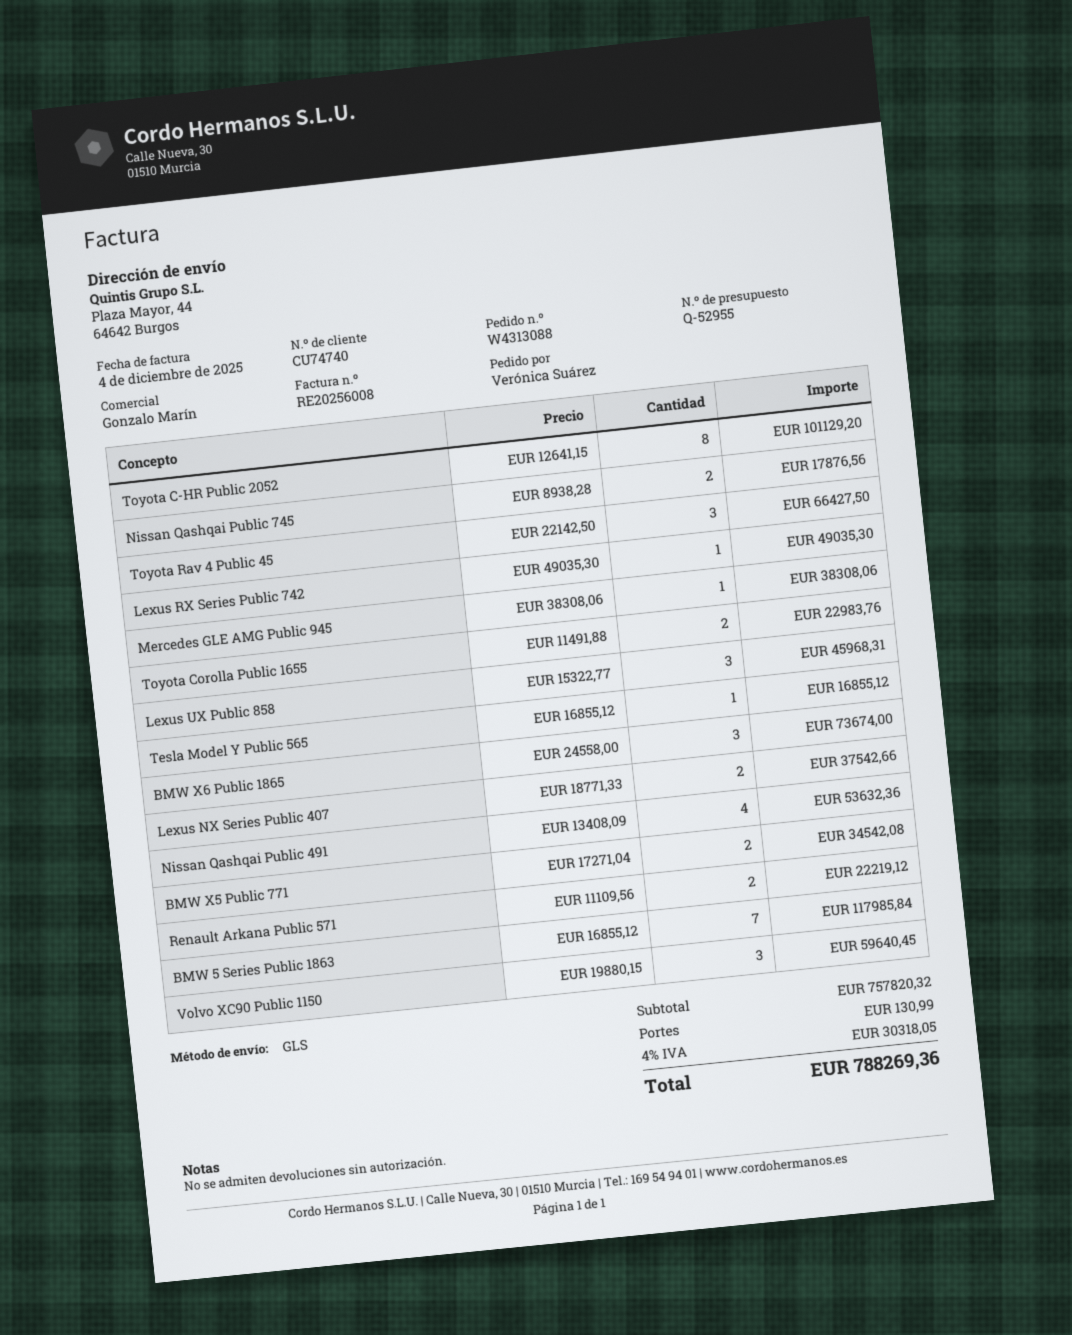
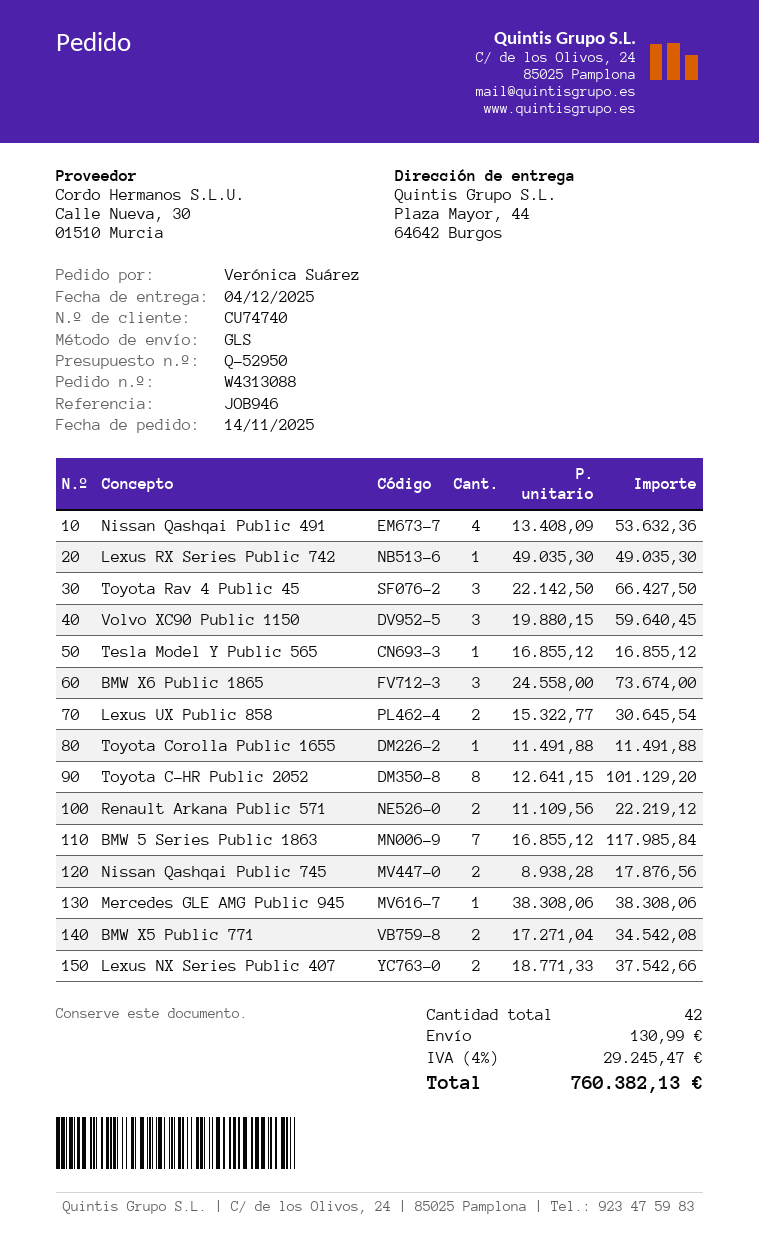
quote number: Q-52955 -> Q-52950
Toyota Corolla Public 1655: 2 x 11491.88 = 22983.76 -> 1 x 11491.88 = 11491.88
Lexus UX Public 858: 3 x 15322.77 = 45968.31 -> 2 x 15322.77 = 30645.54
tax: 4% = 30318.05 -> 4% = 29245.47
total: 788269.36 -> 760382.13

